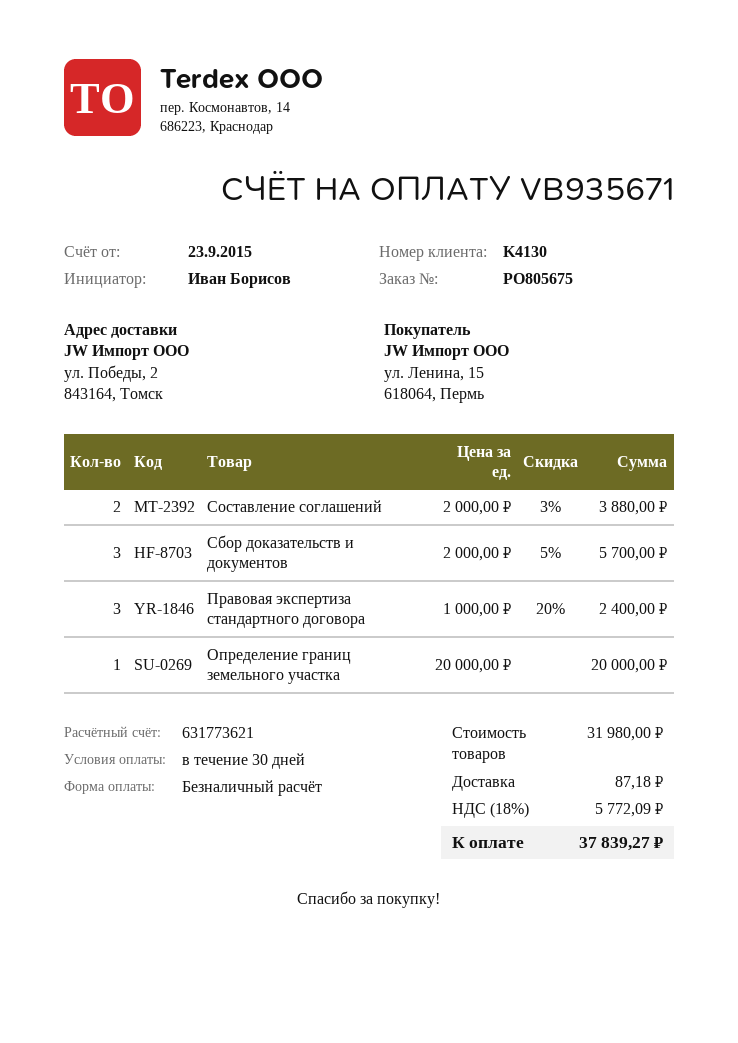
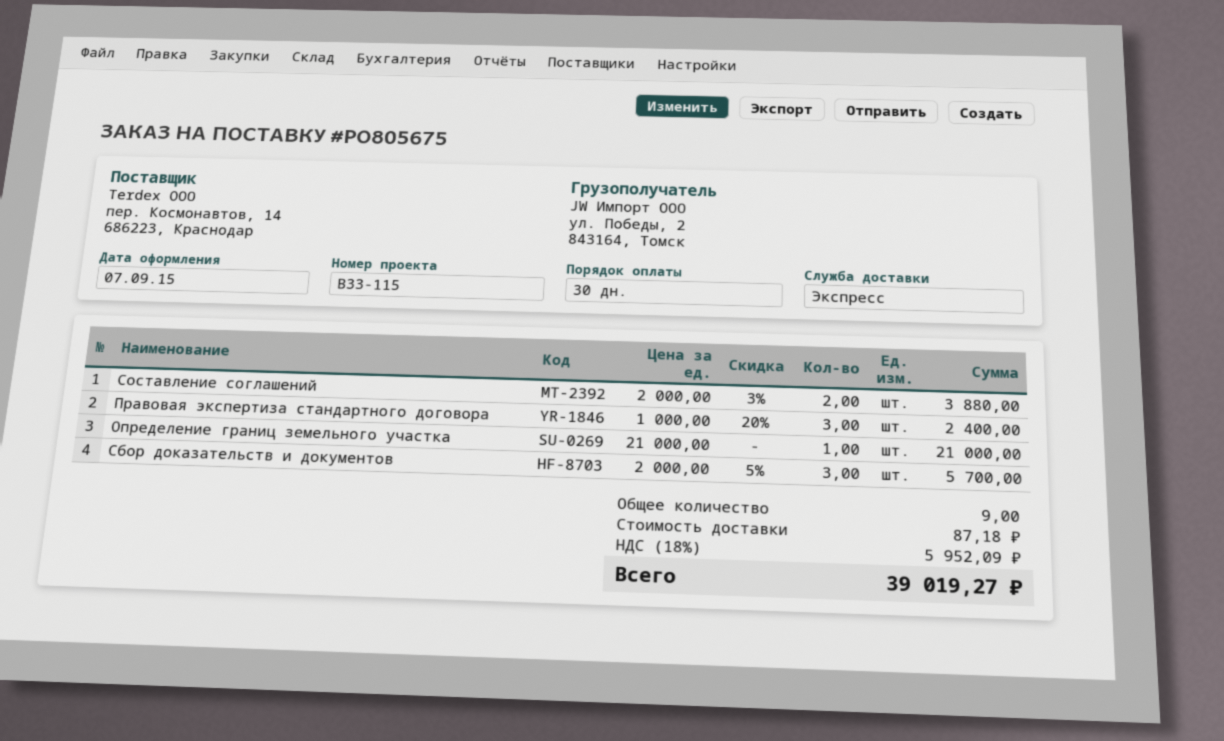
Определение границ земельного участка: 1 x 20000.00 = 20000.00 -> 1 x 21000.00 = 21000.00
tax: 18% = 5772.09 -> 18% = 5952.09
total: 37839.27 -> 39019.27

